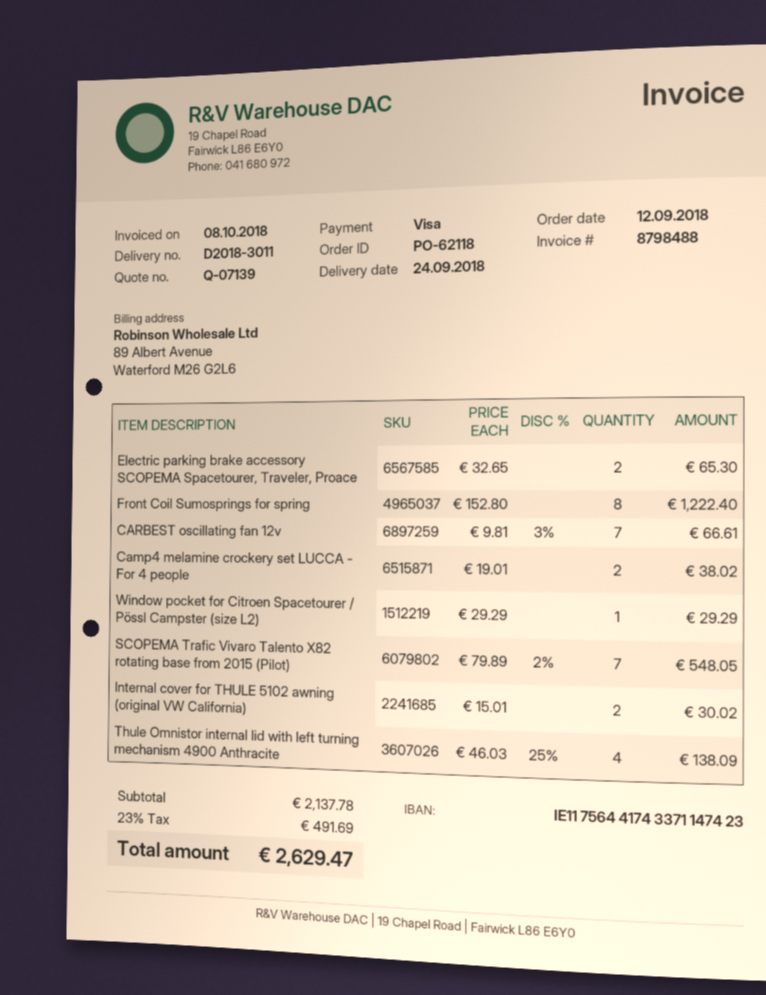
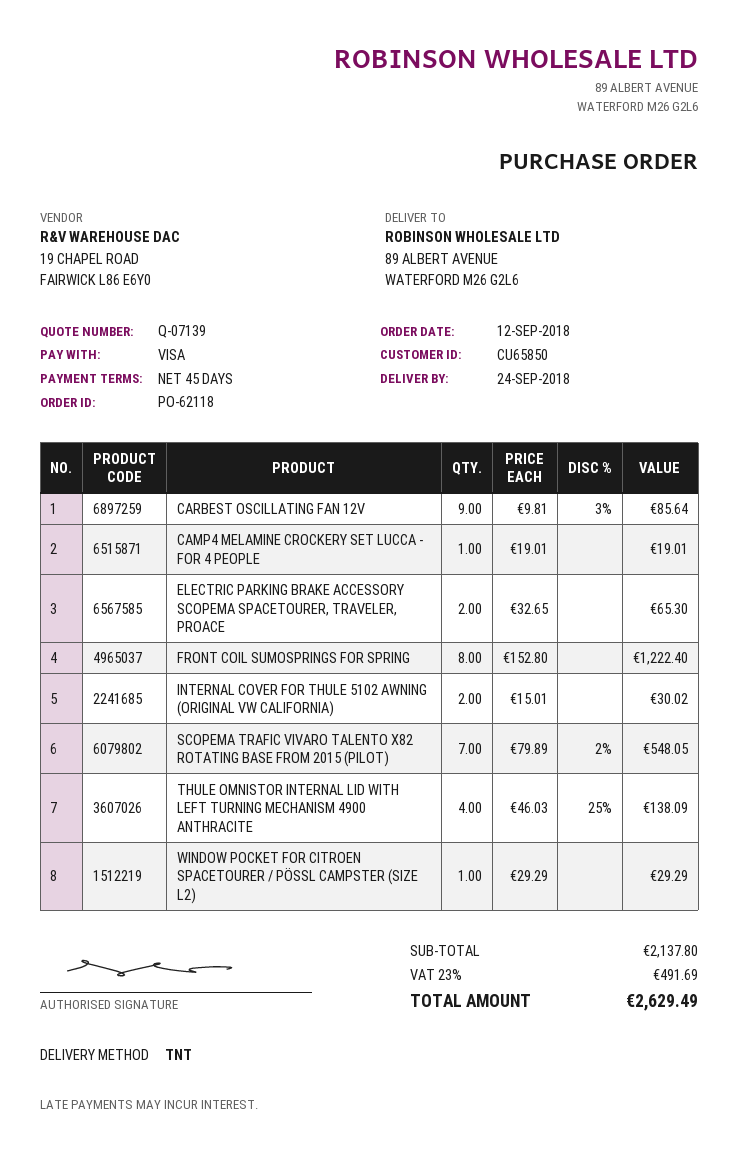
CARBEST oscillating fan 12v: 7 x 9.81 - 3% = 66.61 -> 9 x 9.81 - 3% = 85.64
Camp4 melamine crockery set LUCCA - For 4 people: 2 x 19.01 = 38.02 -> 1 x 19.01 = 19.01
subtotal: 2137.78 -> 2137.80
total: 2629.47 -> 2629.49

